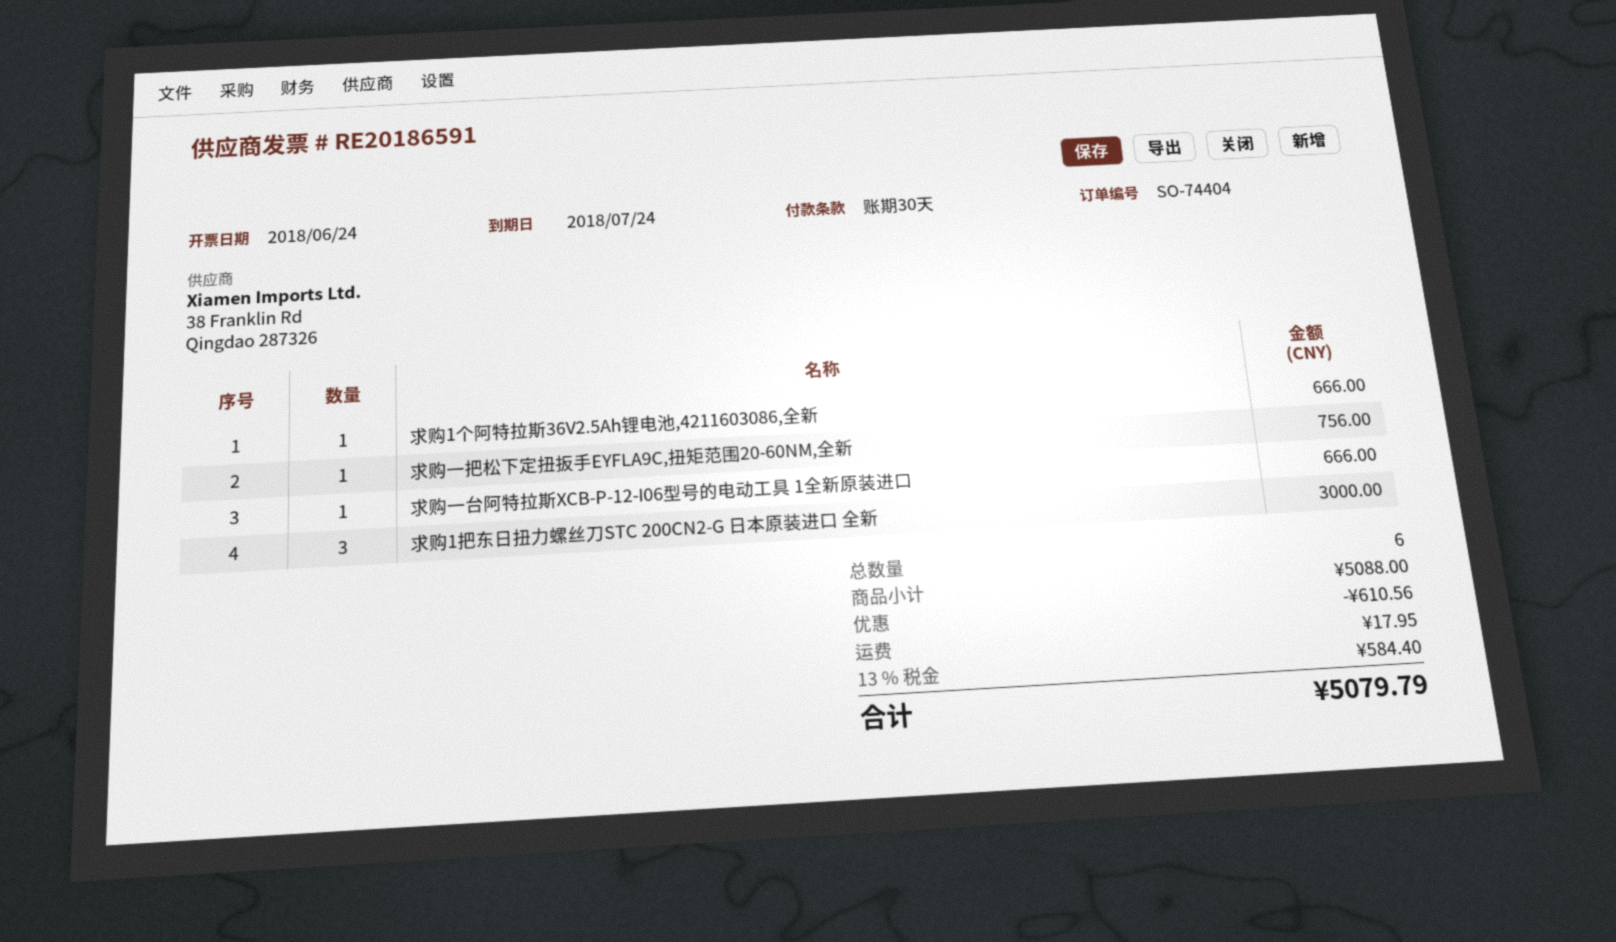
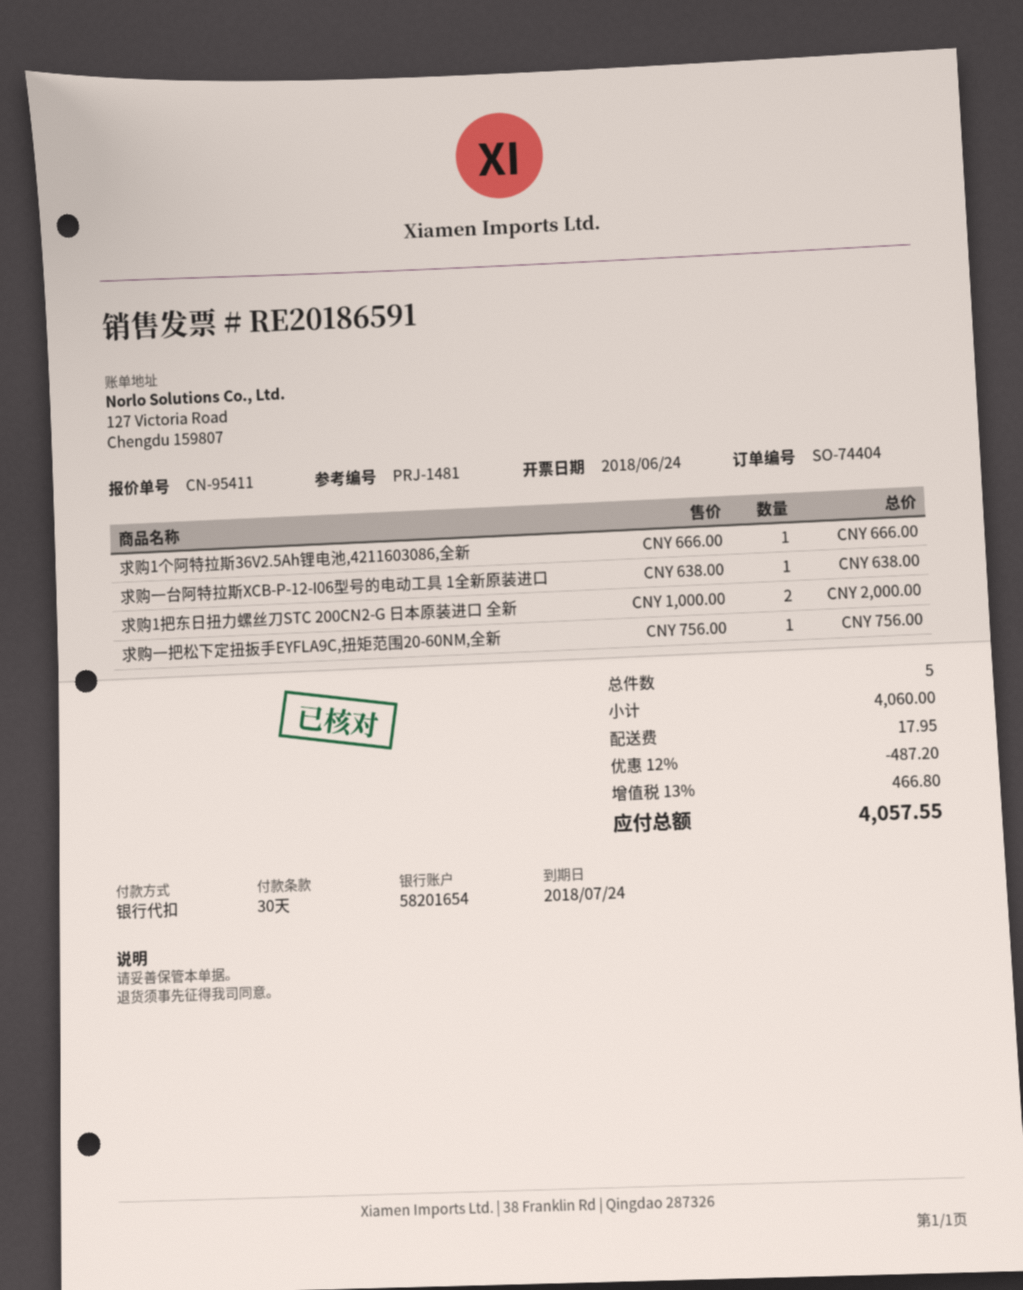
求购一台阿特拉斯XCB-P-12-I06型号的电动工具 1全新原装进口: 1 for 666.00 -> 1 for 638.00
求购1把东日扭力螺丝刀STC 200CN2-G 日本原装进口 全新: 3 for 3000.00 -> 2 for 2000.00
total quantity: 6 -> 5
subtotal: 5088.00 -> 4060.00
discount: 610.56 -> 487.20
tax: 13% = 584.40 -> 13% = 466.80
total: 5079.79 -> 4057.55

